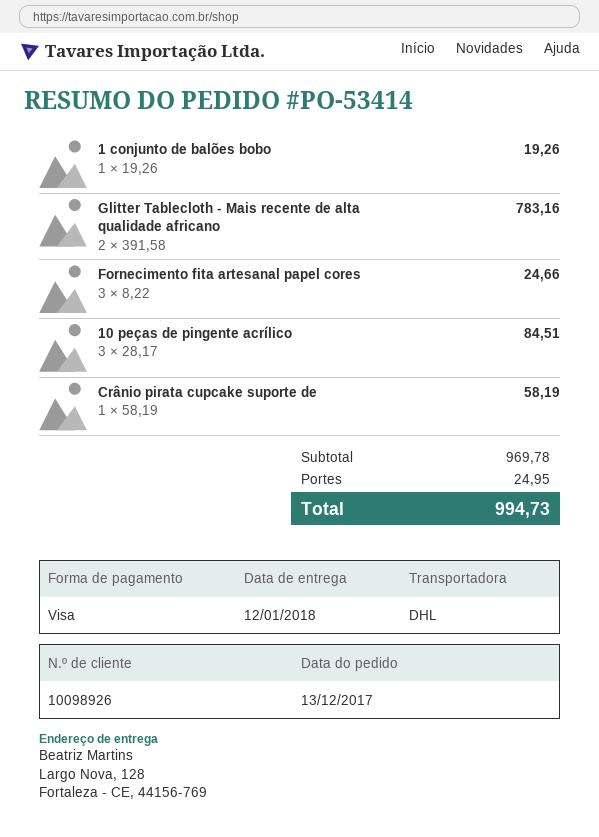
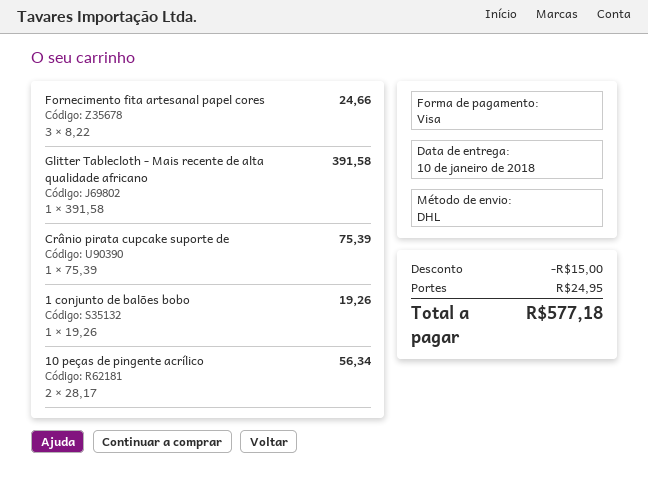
delivery date: 2018-01-12 -> 2018-01-10
Glitter Tablecloth - Mais recente de alta qualidade africano: 2 x 391.58 = 783.16 -> 1 x 391.58 = 391.58
10 peças de pingente acrílico: 3 x 28.17 = 84.51 -> 2 x 28.17 = 56.34
Crânio pirata cupcake suporte de: 1 x 58.19 = 58.19 -> 1 x 75.39 = 75.39
discount: none -> 15.00
total: 994.73 -> 577.18

